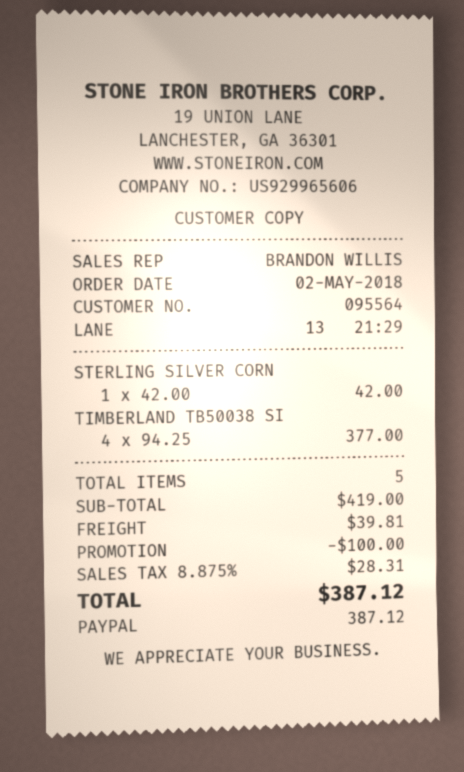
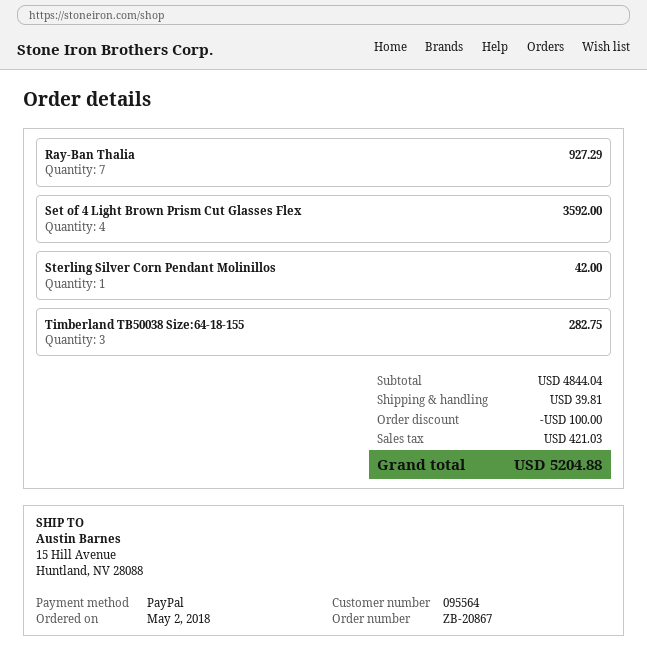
TIMBERLAND TB50038 SI: 4 for 377.00 -> 3 for 282.75
Ray-Ban Thalia: none -> 7 for 927.29
Set of 4 Light Brown Prism Cut Glasses Flex: none -> 4 for 3592.00
subtotal: 419.00 -> 4844.04
tax: 28.31 -> 421.03
total: 387.12 -> 5204.88

